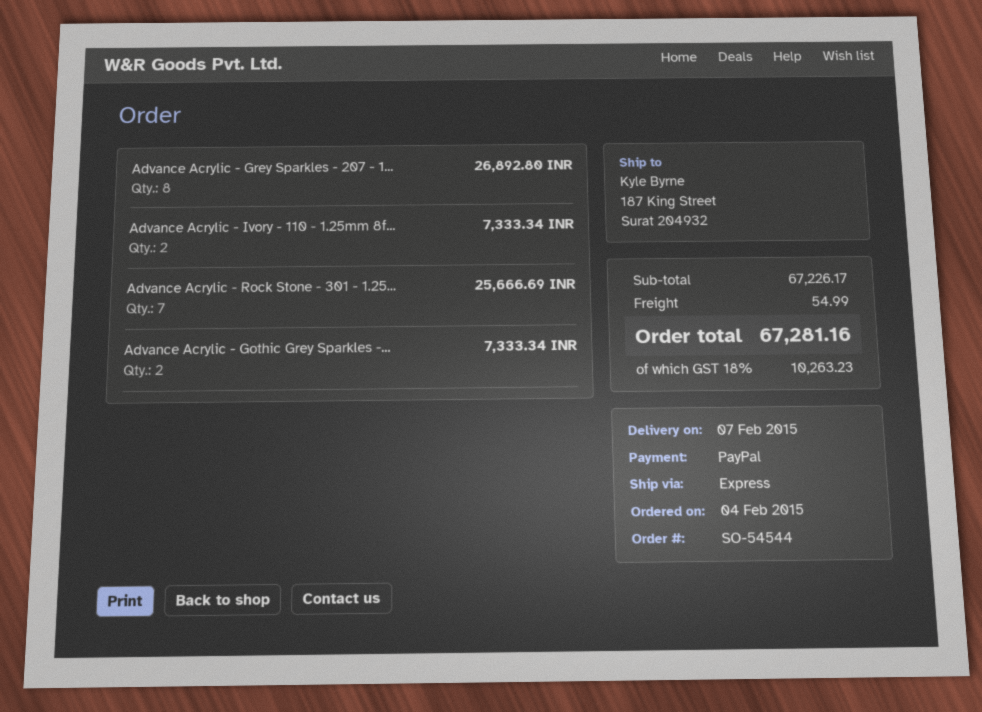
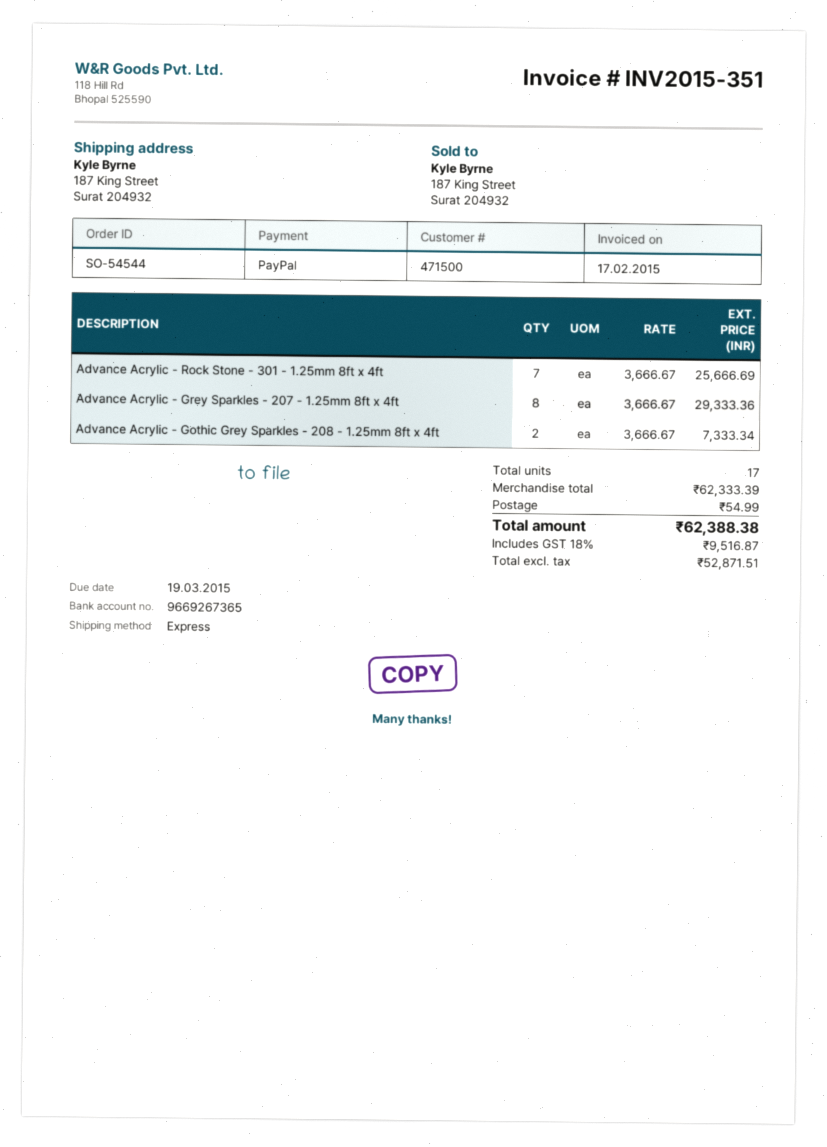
Advance Acrylic - Grey Sparkles - 207 - 1...: 8 for 26892.80 -> 8 for 29333.36
Advance Acrylic - Ivory - 110 - 1.25mm 8f...: 2 for 7333.34 -> none
subtotal: 67226.17 -> 62333.39
tax: 18% = 10263.23 -> 18% = 9516.87
total: 67281.16 -> 62388.38

